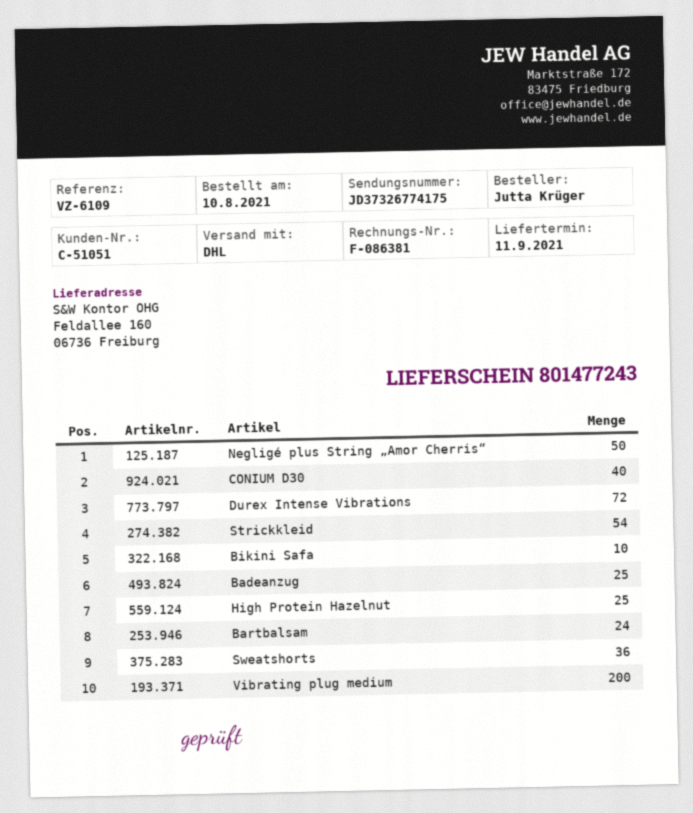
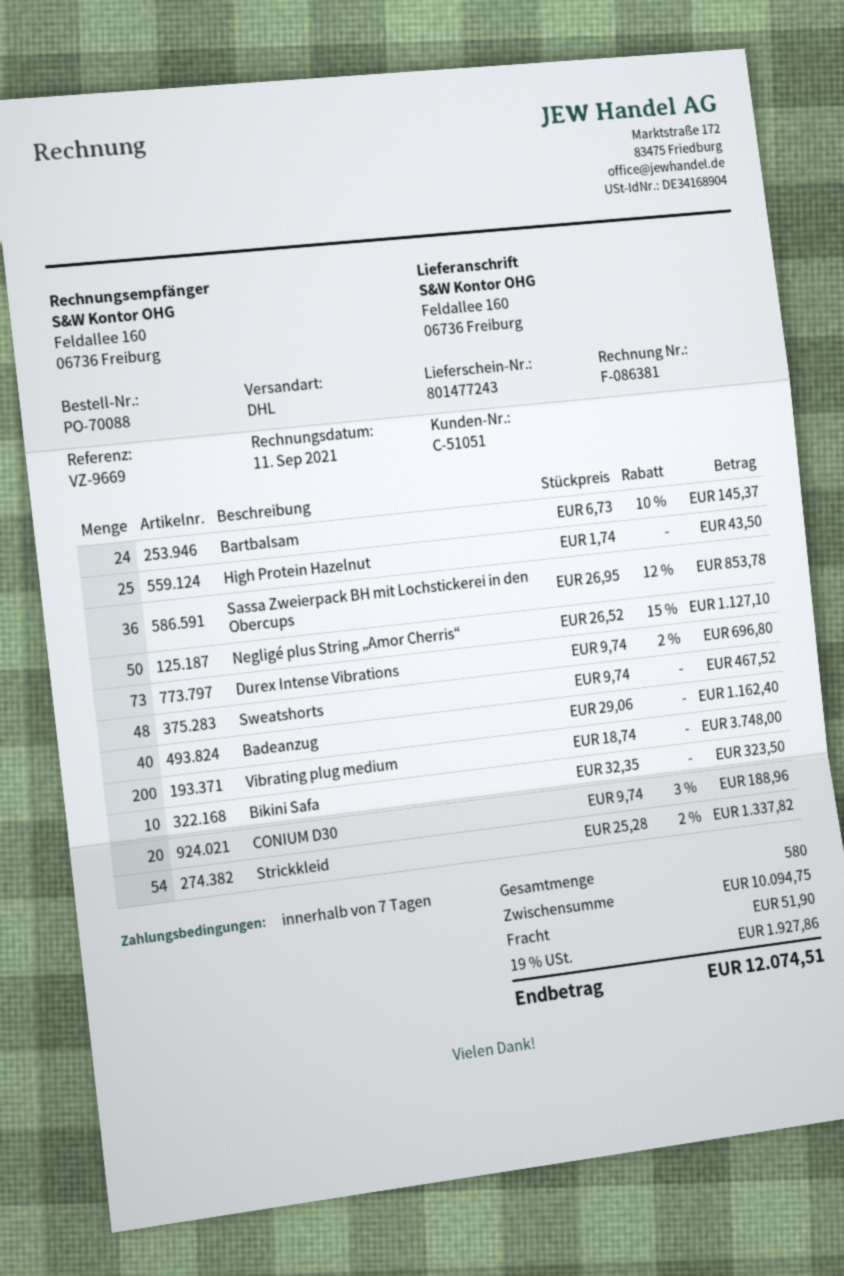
reference: VZ-6109 -> VZ-9669
CONIUM D30: 40 -> 20
Durex Intense Vibrations: 72 -> 73
Badeanzug: 25 -> 40
Sweatshorts: 36 -> 48
Sassa Zweierpack BH mit Lochstickerei in den Obercups: none -> 36

